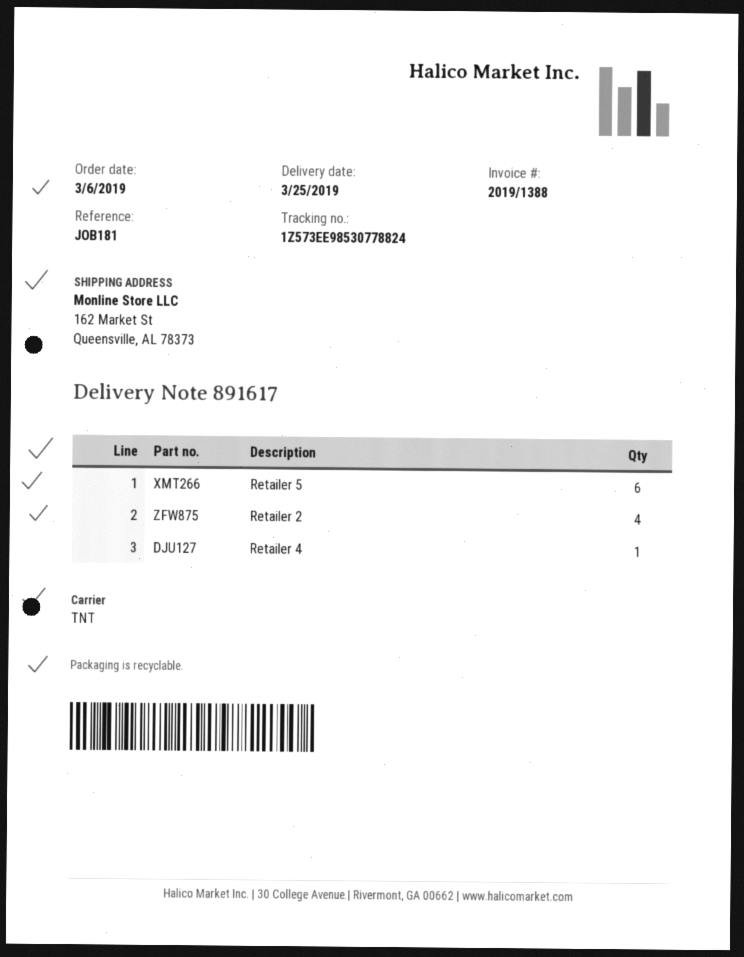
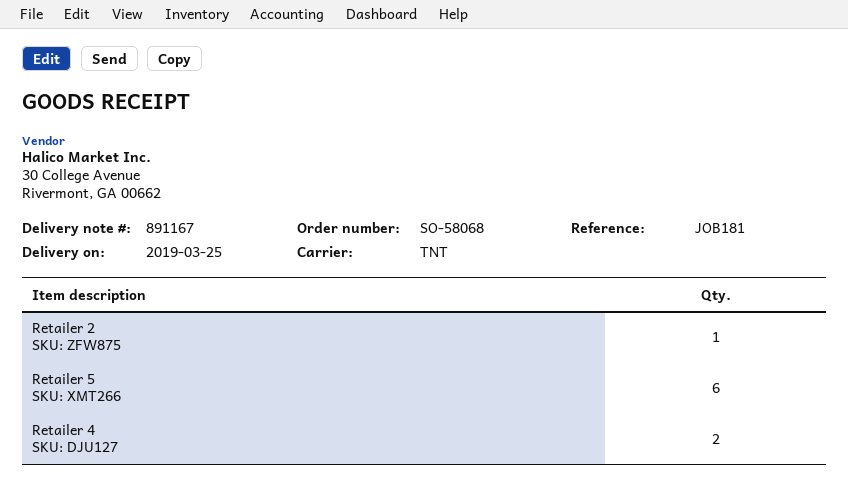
delivery note number: 891617 -> 891167
Retailer 2: 4 -> 1
Retailer 4: 1 -> 2

